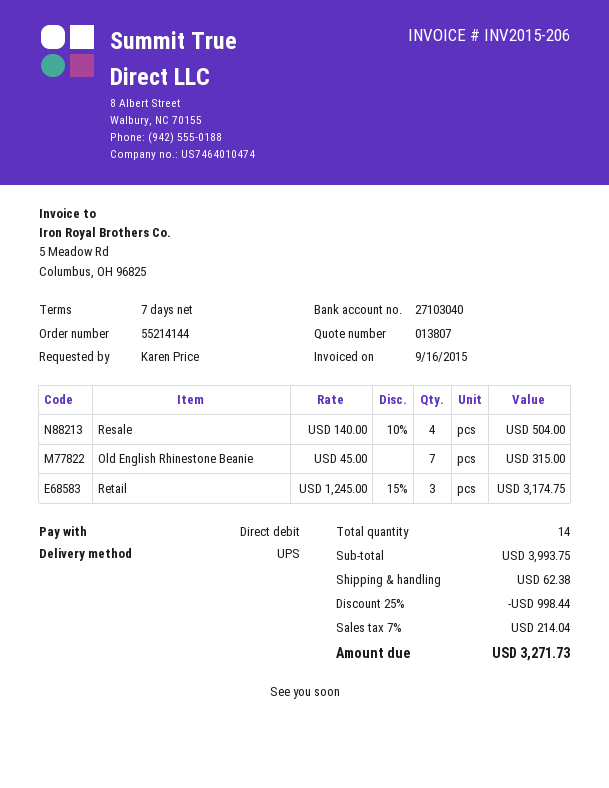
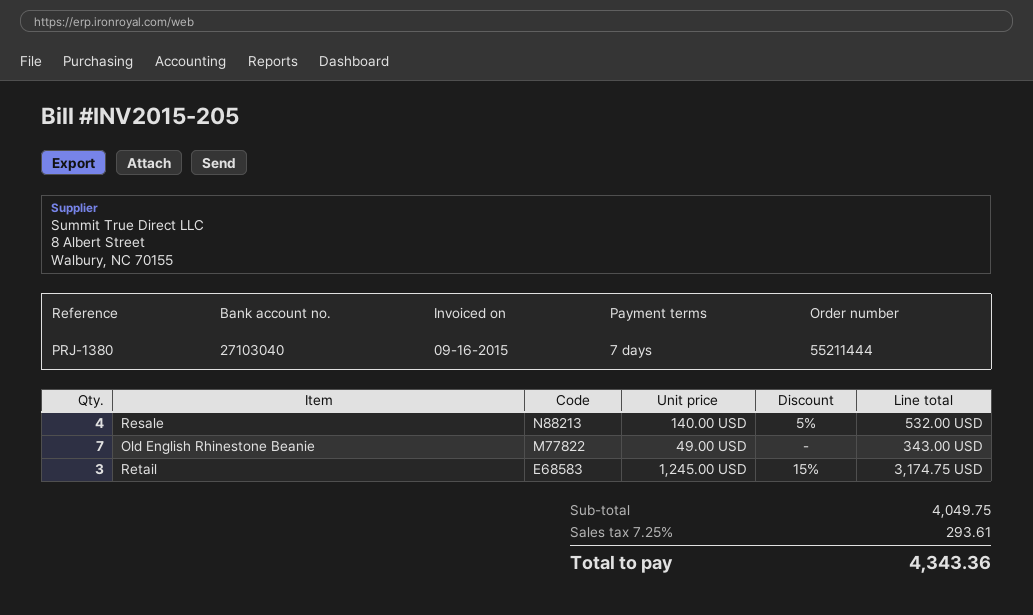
order number: 55214144 -> 55211444
invoice number: INV2015-206 -> INV2015-205
Resale: 4 x 140.00 - 10% = 504.00 -> 4 x 140.00 - 5% = 532.00
Old English Rhinestone Beanie: 7 x 45.00 = 315.00 -> 7 x 49.00 = 343.00
subtotal: 3993.75 -> 4049.75
discount: 25% = 998.44 -> none
shipping: 62.38 -> none
tax: 7% = 214.04 -> 7.25% = 293.61
total: 3271.73 -> 4343.36

